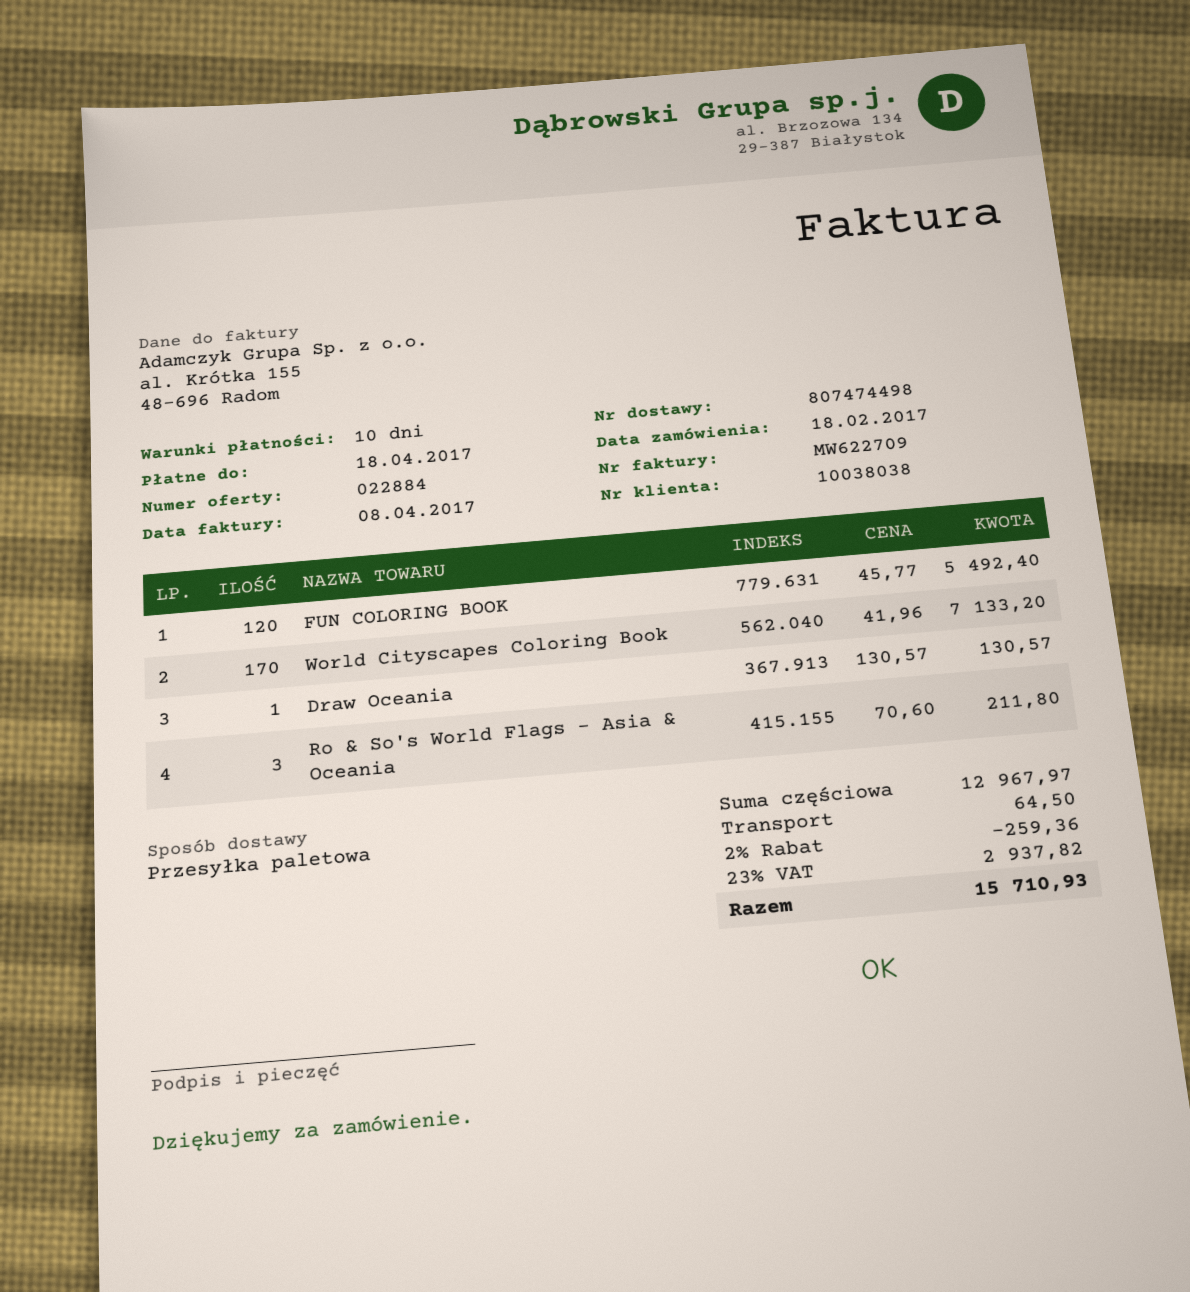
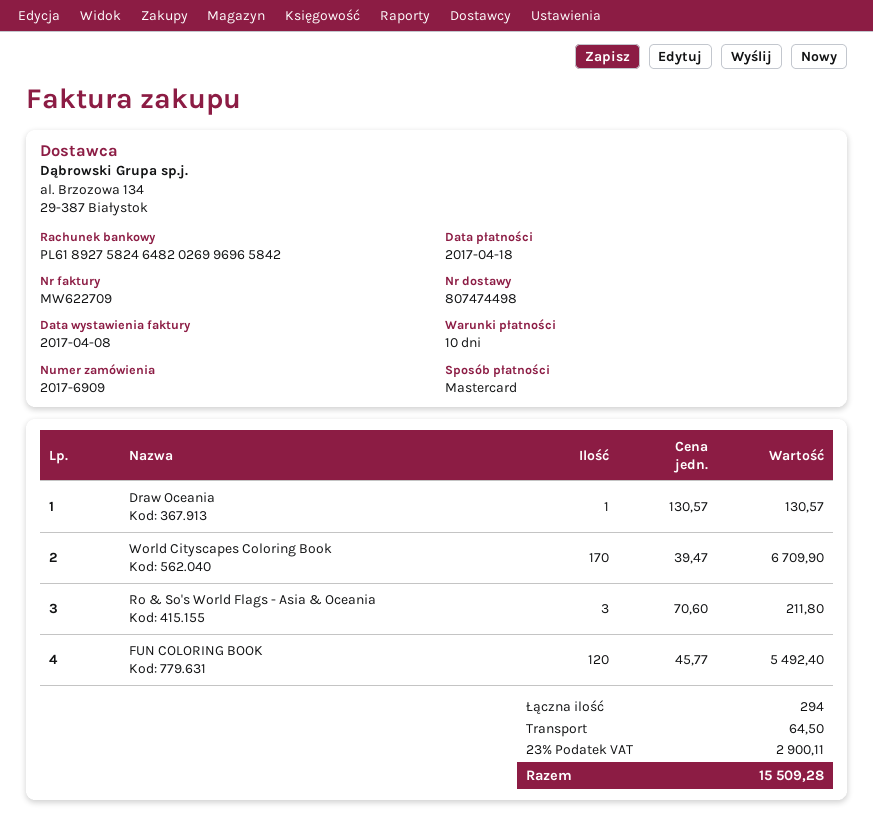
World Cityscapes Coloring Book: 170 x 41.96 = 7133.20 -> 170 x 39.47 = 6709.90
discount: 2% = 259.36 -> none
tax: 23% = 2937.82 -> 23% = 2900.11
total: 15710.93 -> 15509.28

